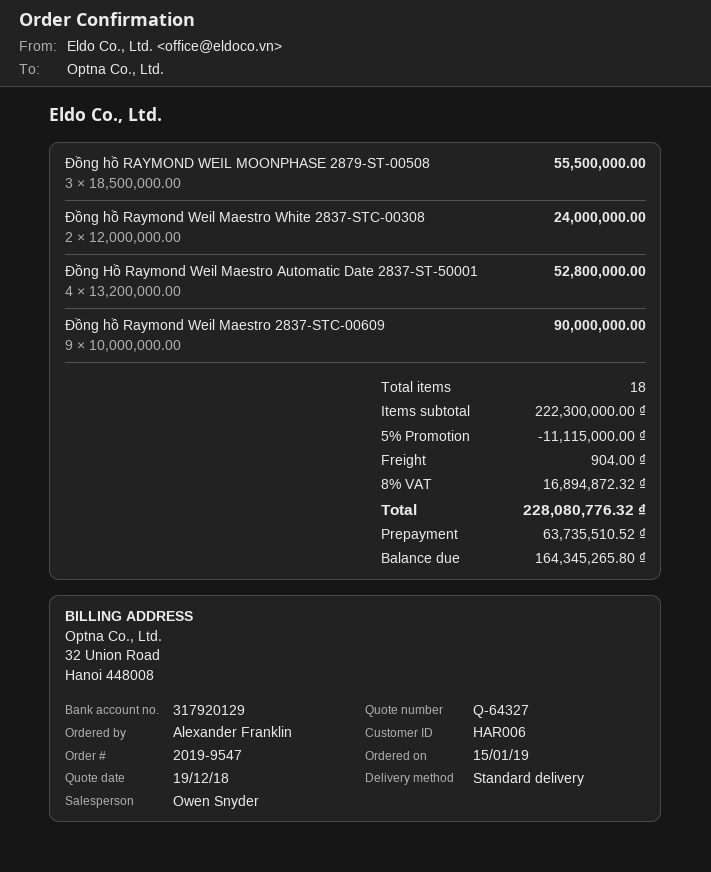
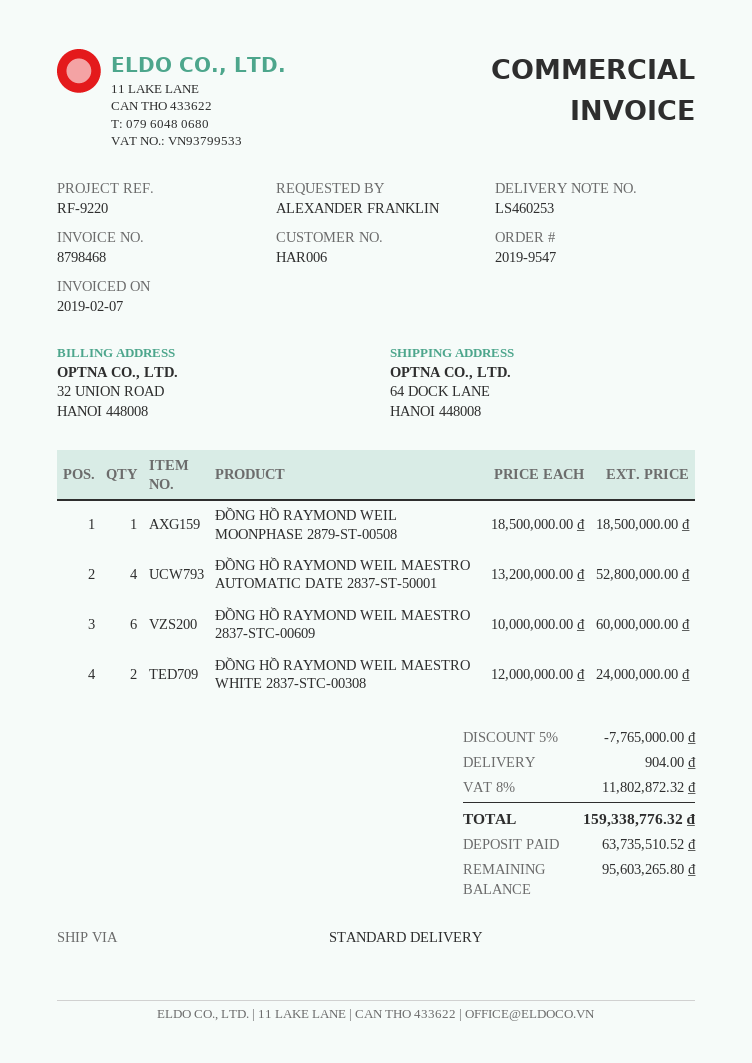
Đồng hồ RAYMOND WEIL MOONPHASE 2879-ST-00508: 3 x 18500000.00 = 55500000.00 -> 1 x 18500000.00 = 18500000.00
Đồng hồ Raymond Weil Maestro 2837-STC-00609: 9 x 10000000.00 = 90000000.00 -> 6 x 10000000.00 = 60000000.00
discount: 5% = 11115000.00 -> 5% = 7765000.00
tax: 8% = 16894872.32 -> 8% = 11802872.32
total: 228080776.32 -> 159338776.32
balance: 164345265.80 -> 95603265.80

